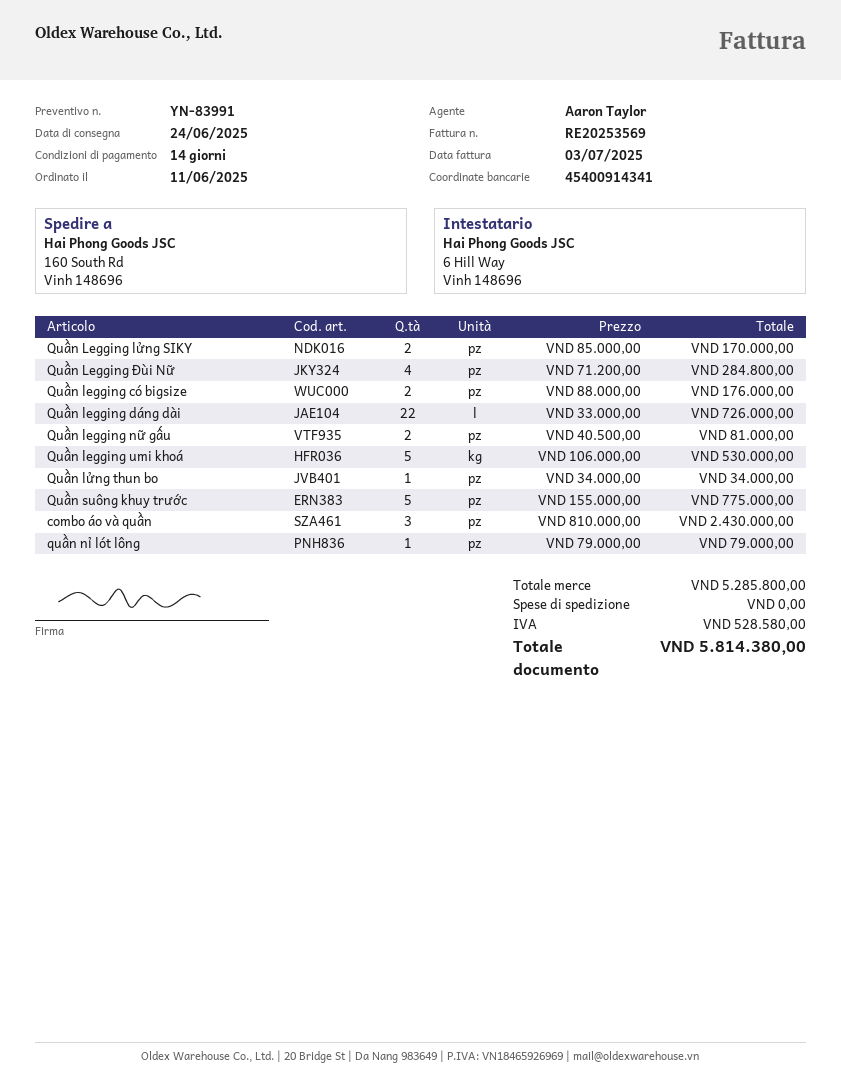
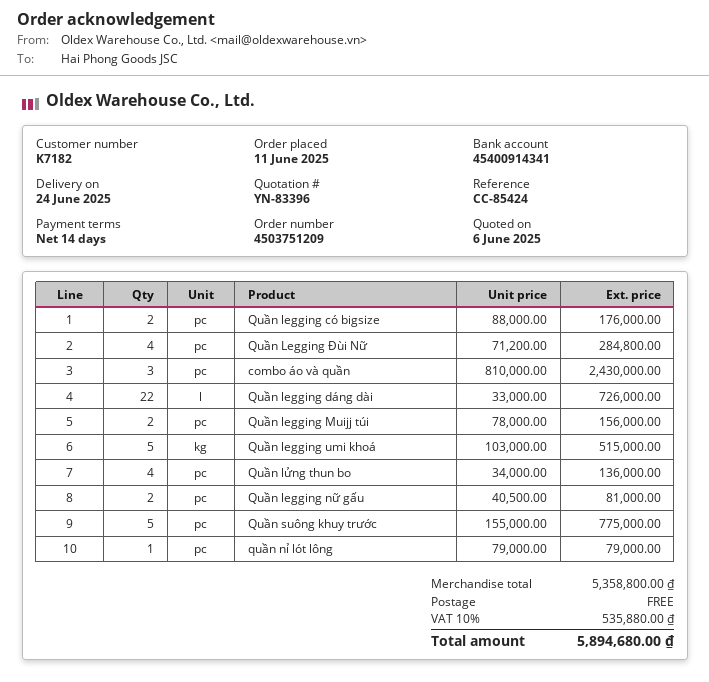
quote number: YN-83991 -> YN-83396
Quần Legging lửng SIKY: 2 x 85000.00 = 170000.00 -> none
Quần legging umi khoá: 5 x 106000.00 = 530000.00 -> 5 x 103000.00 = 515000.00
Quần lửng thun bo: 1 x 34000.00 = 34000.00 -> 4 x 34000.00 = 136000.00
Quần legging Muijj túi: none -> 2 x 78000.00 = 156000.00
subtotal: 5285800.00 -> 5358800.00
tax: 528580.00 -> 535880.00
total: 5814380.00 -> 5894680.00

